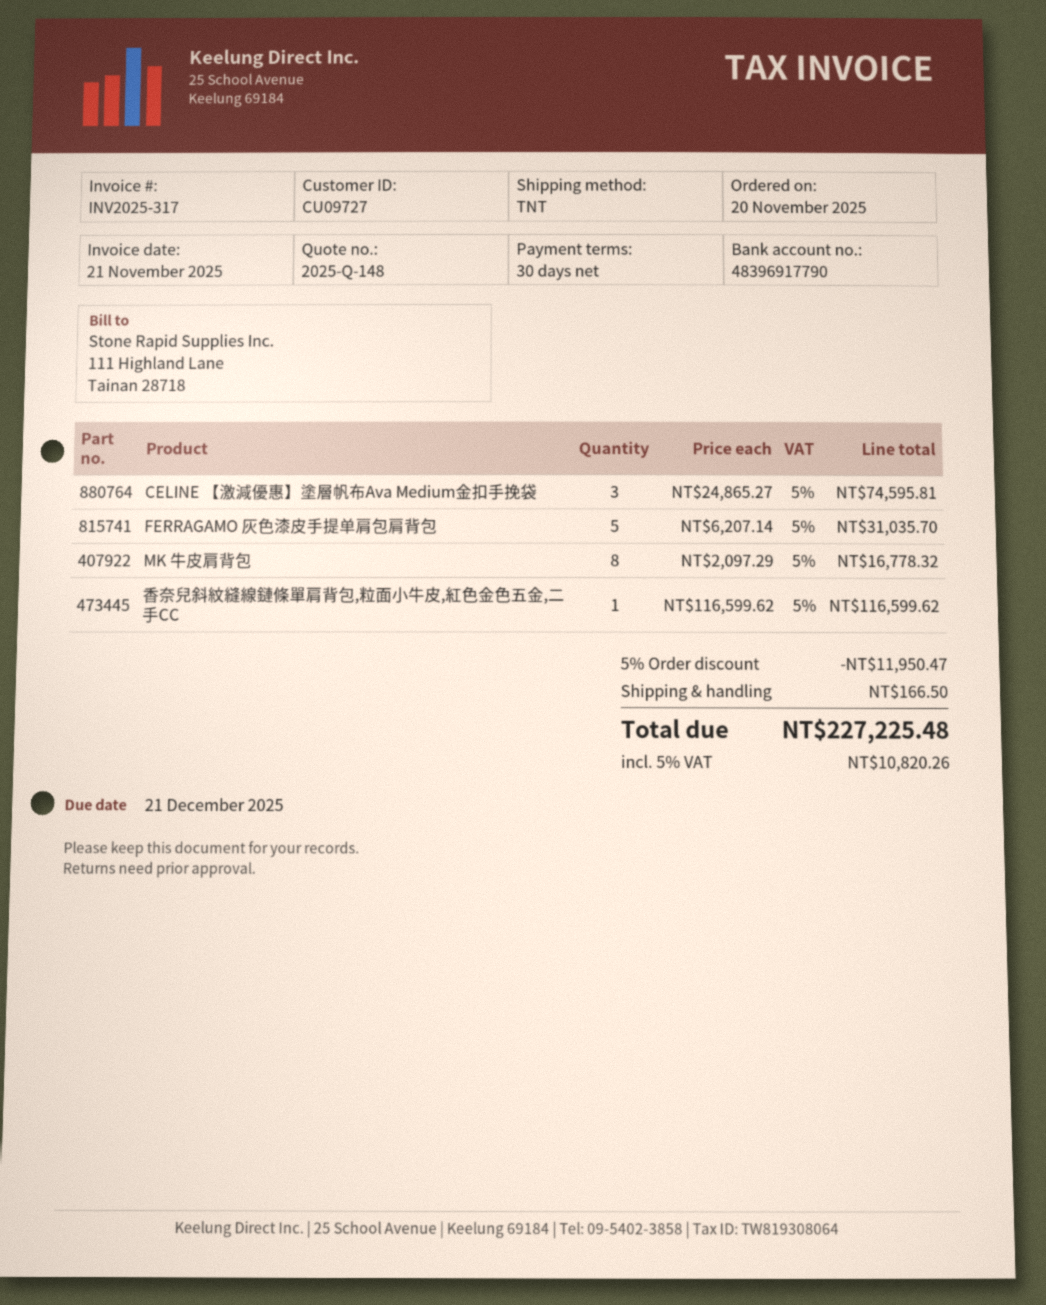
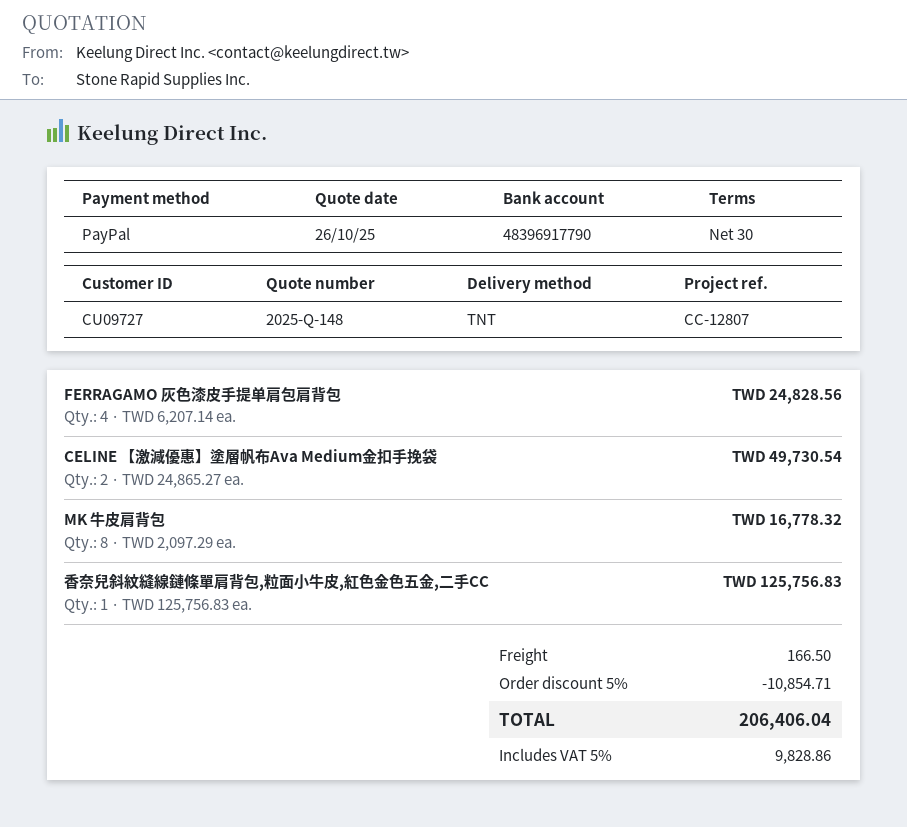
CELINE 【激減優惠】塗層帆布Ava Medium金扣手挽袋: 3 x 24865.27 = 74595.81 -> 2 x 24865.27 = 49730.54
FERRAGAMO 灰色漆皮手提单肩包肩背包: 5 x 6207.14 = 31035.70 -> 4 x 6207.14 = 24828.56
香奈兒斜紋縫線鏈條單肩背包,粒面小牛皮,紅色金色五金,二手CC: 1 x 116599.62 = 116599.62 -> 1 x 125756.83 = 125756.83
discount: 5% = 11950.47 -> 5% = 10854.71
tax: 5% = 10820.26 -> 5% = 9828.86
total: 227225.48 -> 206406.04

